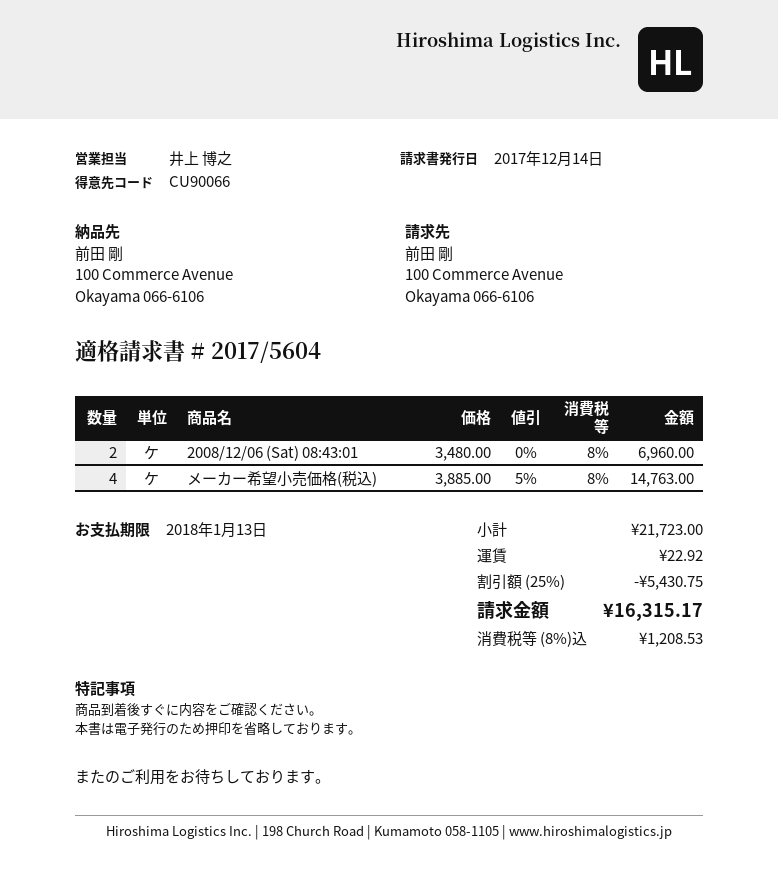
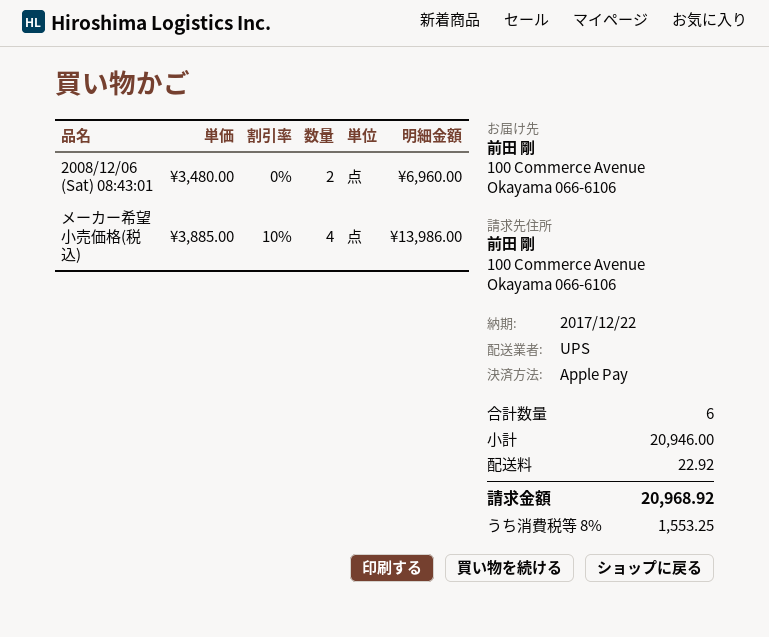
メーカー希望小売価格(税込): 4 x 3885.00 - 5% = 14763.00 -> 4 x 3885.00 - 10% = 13986.00
subtotal: 21723.00 -> 20946.00
discount: 25% = 5430.75 -> none
tax: 8% = 1208.53 -> 8% = 1553.25
total: 16315.17 -> 20968.92

